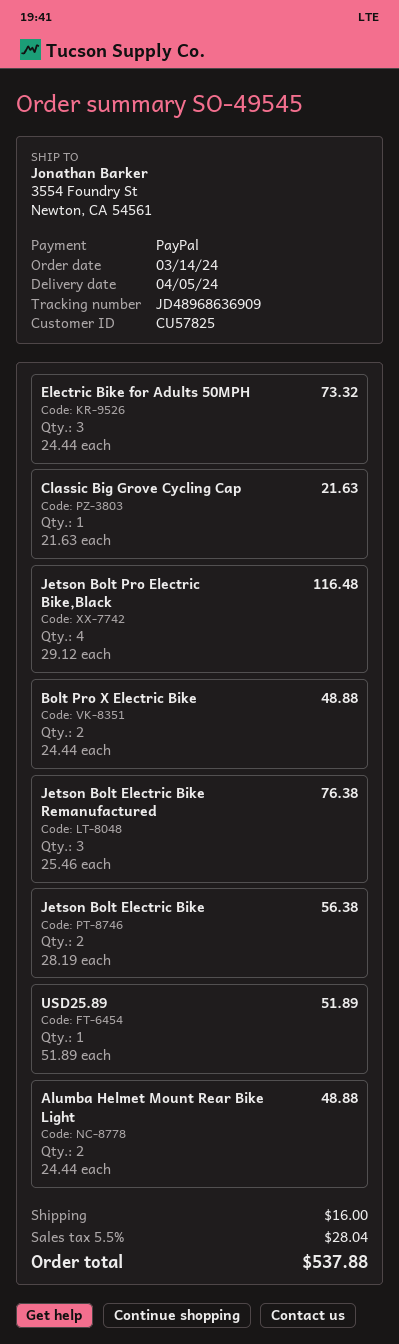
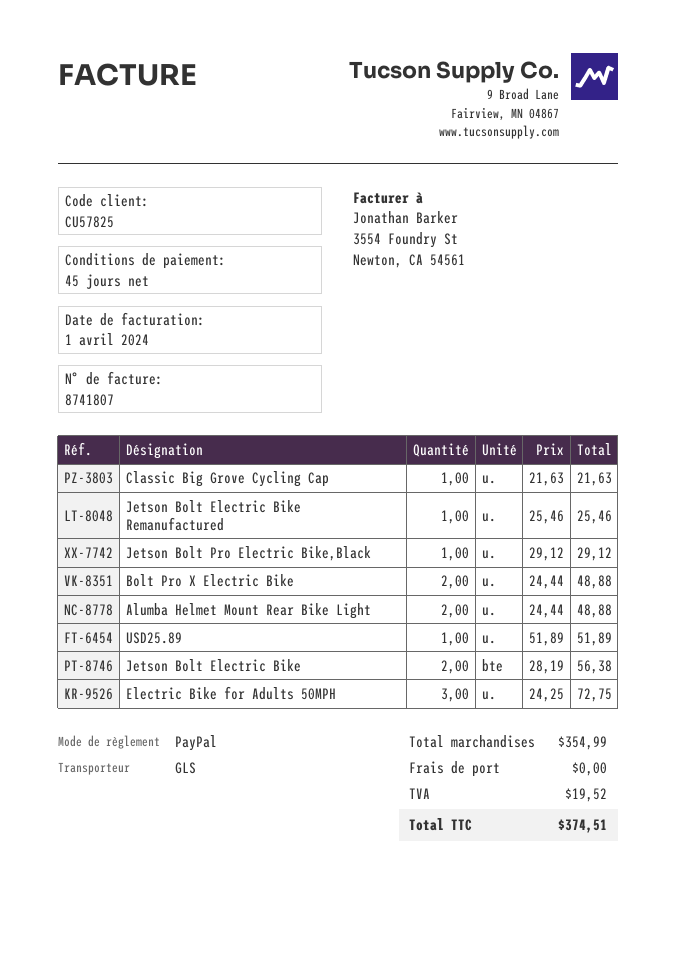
Electric Bike for Adults 50MPH: 3 x 24.44 = 73.32 -> 3 x 24.25 = 72.75
Jetson Bolt Pro Electric Bike,Black: 4 x 29.12 = 116.48 -> 1 x 29.12 = 29.12
Jetson Bolt Electric Bike Remanufactured: 3 x 25.46 = 76.38 -> 1 x 25.46 = 25.46
shipping: 16.00 -> 0.00
tax: 28.04 -> 19.52
total: 537.88 -> 374.51

